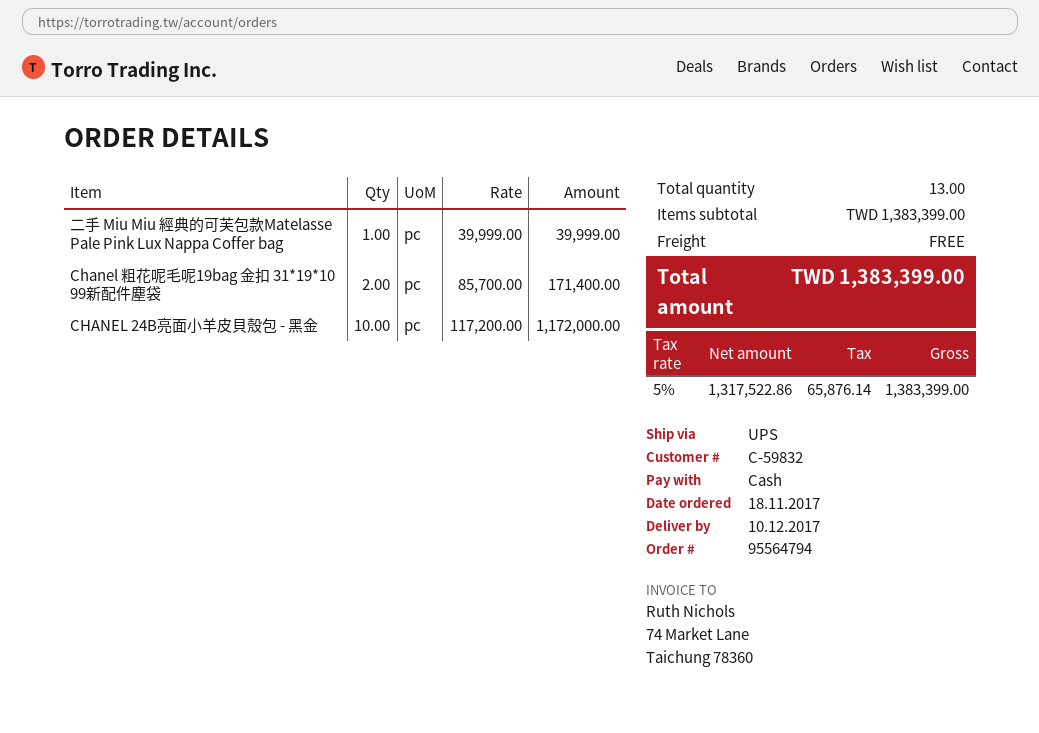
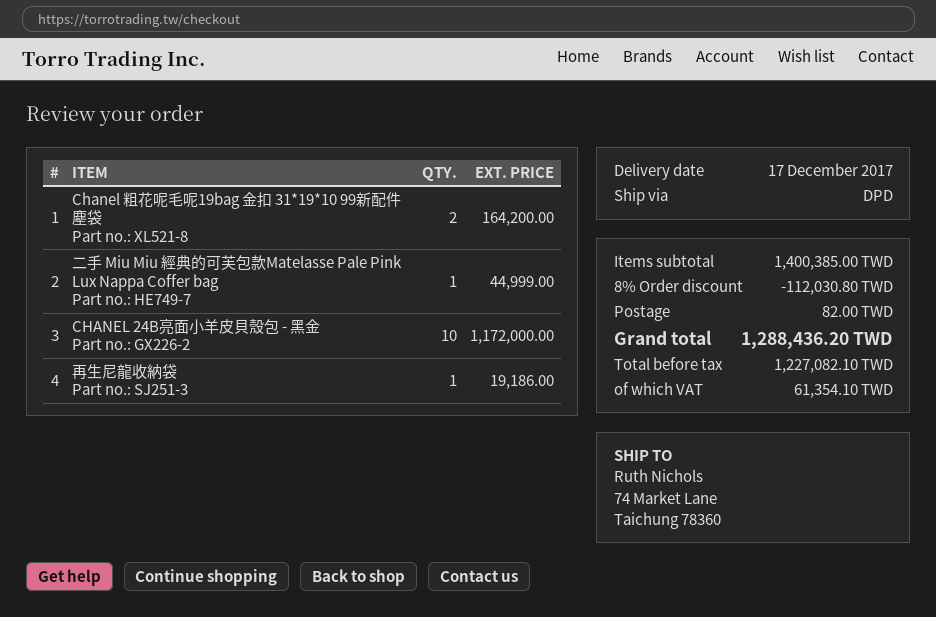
delivery date: 2017-12-10 -> 2017-12-17
shipping method: UPS -> DPD
二手 Miu Miu 經典的可芙包款Matelasse Pale Pink Lux Nappa Coffer bag: 1 for 39999.00 -> 1 for 44999.00
Chanel 粗花呢毛呢19bag 金扣 31*19*10 99新配件塵袋: 2 for 171400.00 -> 2 for 164200.00
再生尼龍收納袋: none -> 1 for 19186.00
subtotal: 1383399.00 -> 1400385.00
discount: none -> 8% = 112030.80
shipping: 0.00 -> 82.00
net: 1317522.86 -> 1227082.10
tax: 65876.14 -> 61354.10
total: 1383399.00 -> 1288436.20

